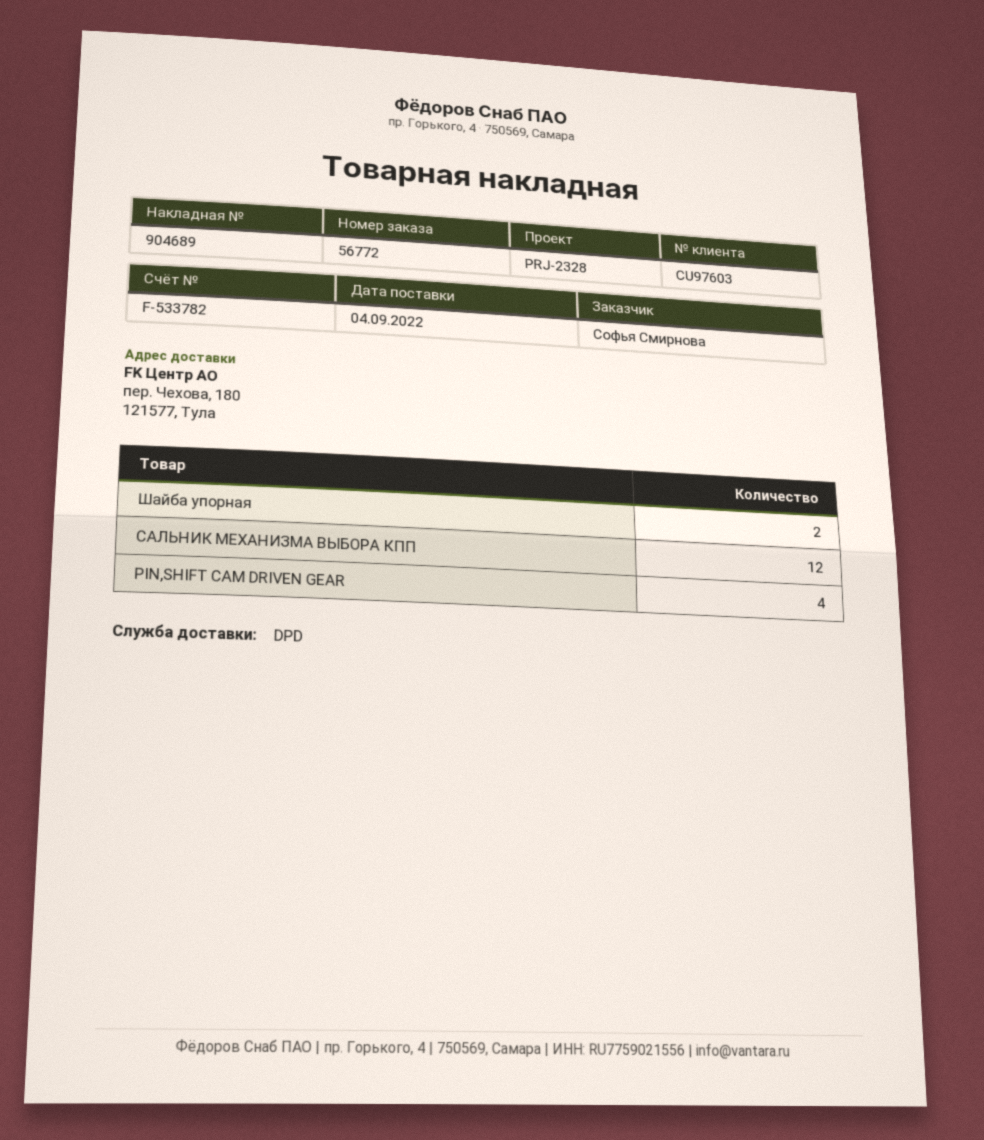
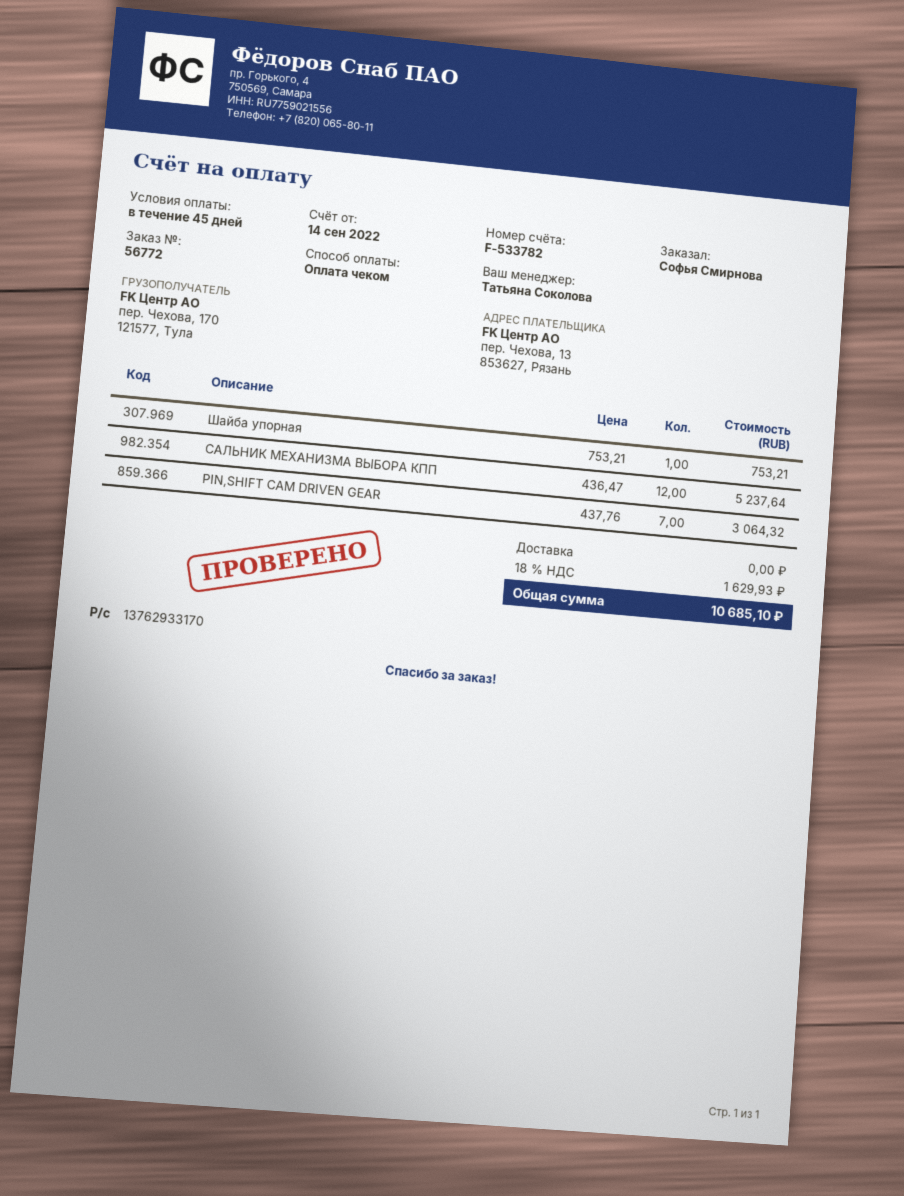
ship to: пер. Чехова, 180, 121577, Тула -> пер. Чехова, 170, 121577, Тула
Шайба упорная: 2 -> 1
PIN,SHIFT CAM DRIVEN GEAR: 4 -> 7

